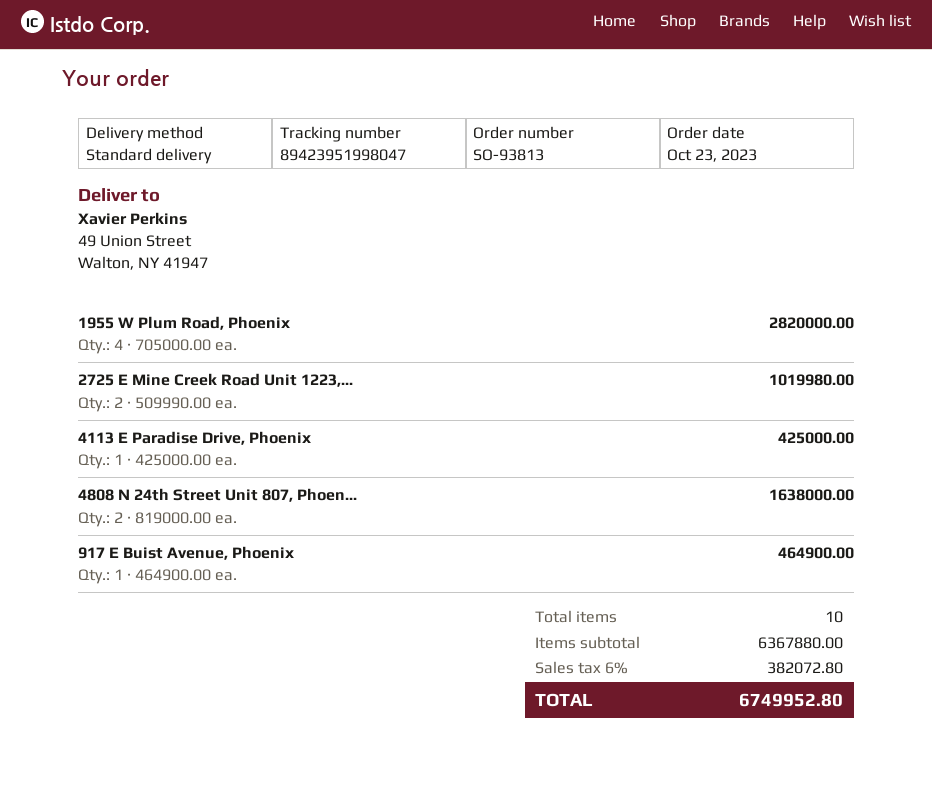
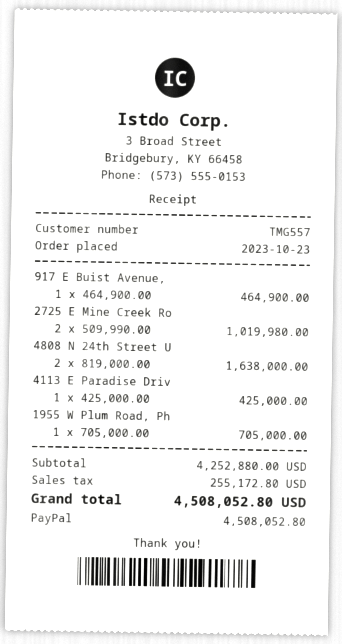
1955 W Plum Road, Phoenix: 4 x 705000.00 = 2820000.00 -> 1 x 705000.00 = 705000.00
subtotal: 6367880.00 -> 4252880.00
tax: 382072.80 -> 255172.80
total: 6749952.80 -> 4508052.80

